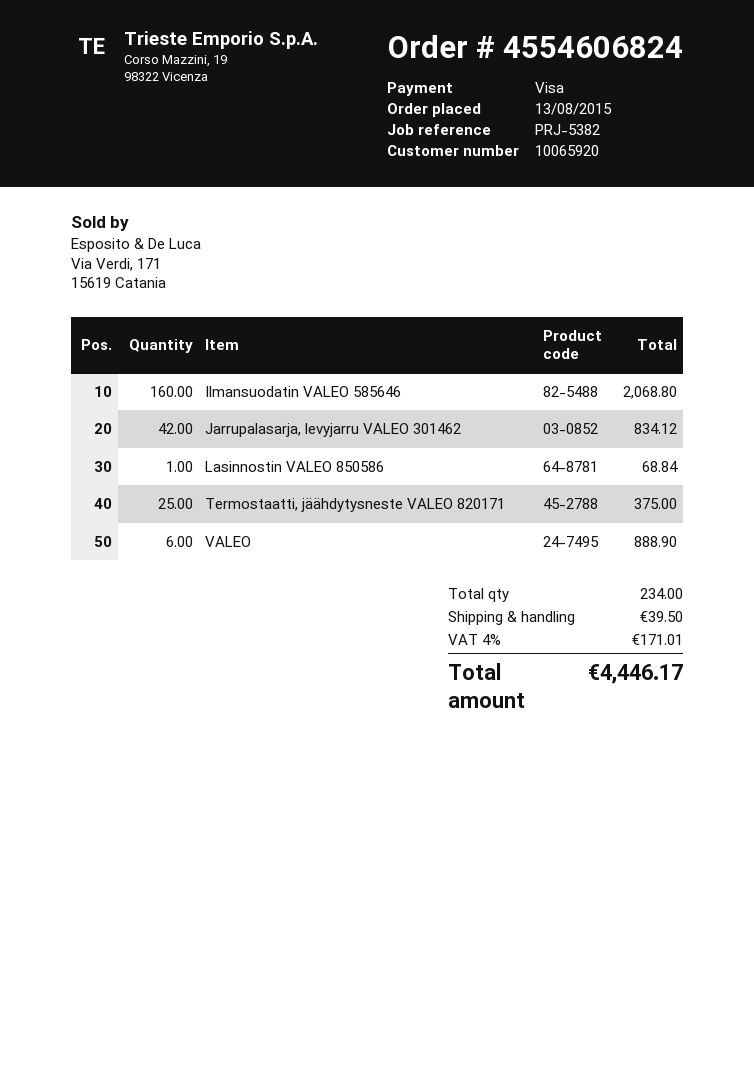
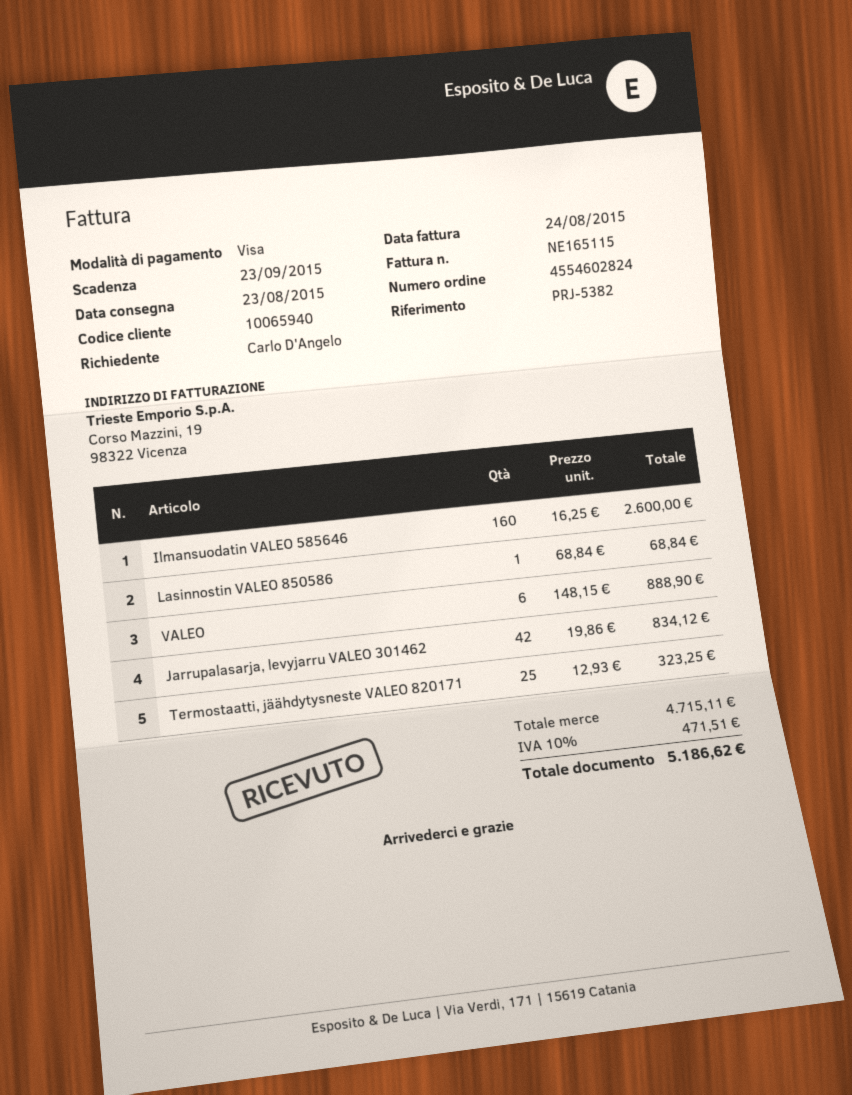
order number: 4554606824 -> 4554602824
customer number: 10065920 -> 10065940
Ilmansuodatin VALEO 585646: 160 for 2068.80 -> 160 for 2600.00
Termostaatti, jäähdytysneste VALEO 820171: 25 for 375.00 -> 25 for 323.25
shipping: 39.50 -> none
tax: 4% = 171.01 -> 10% = 471.51
total: 4446.17 -> 5186.62

